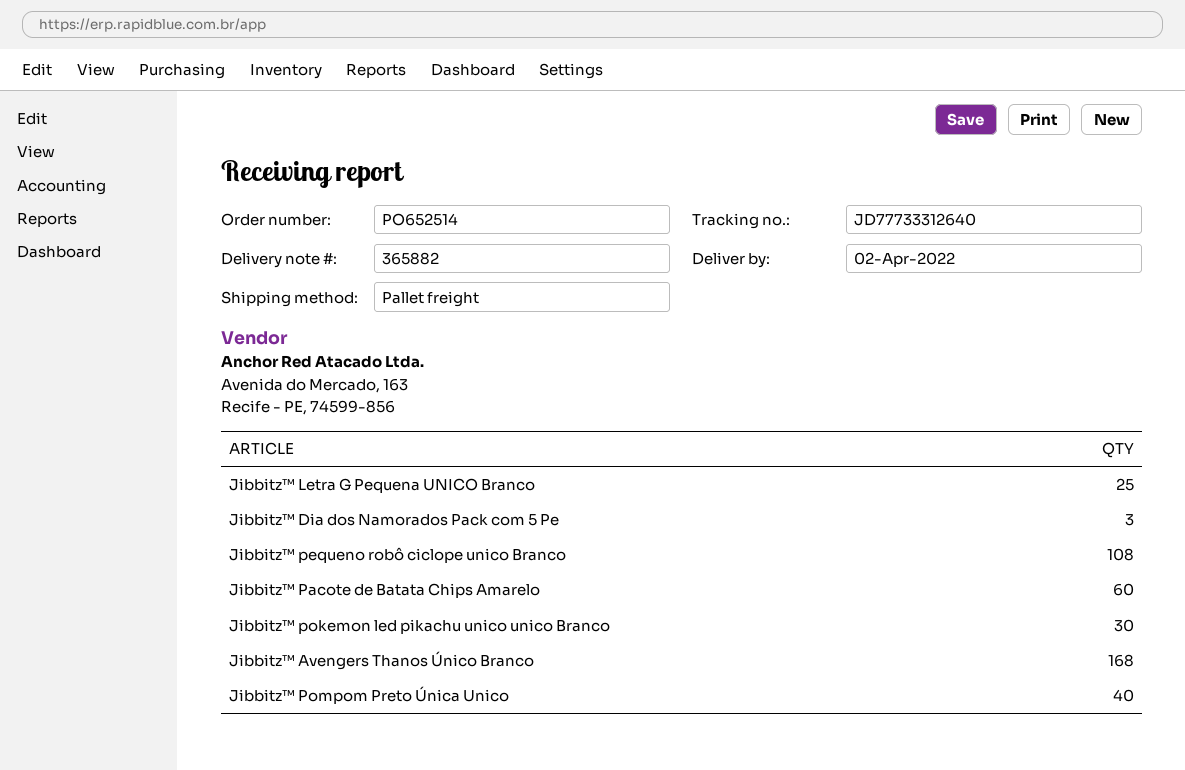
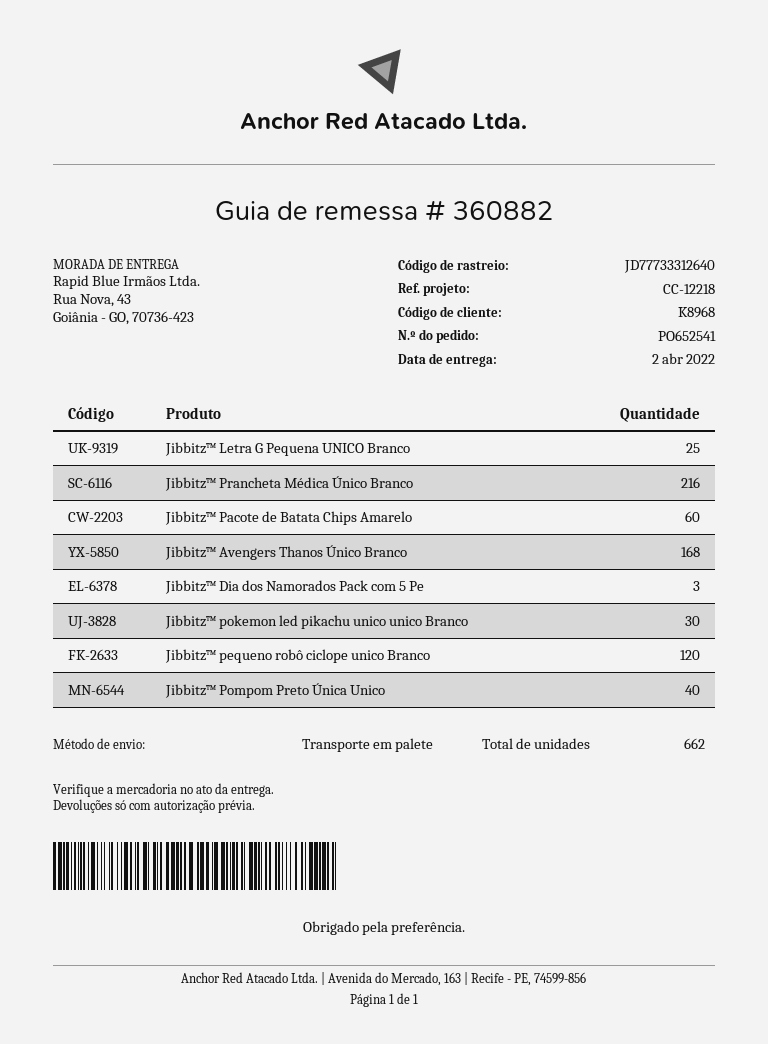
order number: PO652514 -> PO652541
delivery note number: 365882 -> 360882
Jibbitz™ pequeno robô ciclope unico Branco: 108 -> 120
Jibbitz™ Prancheta Médica Único Branco: none -> 216

